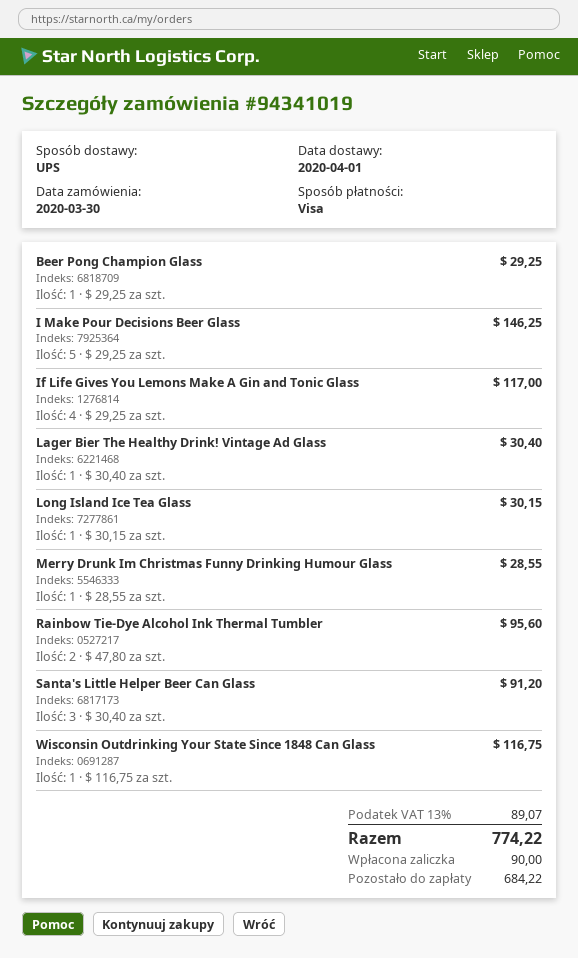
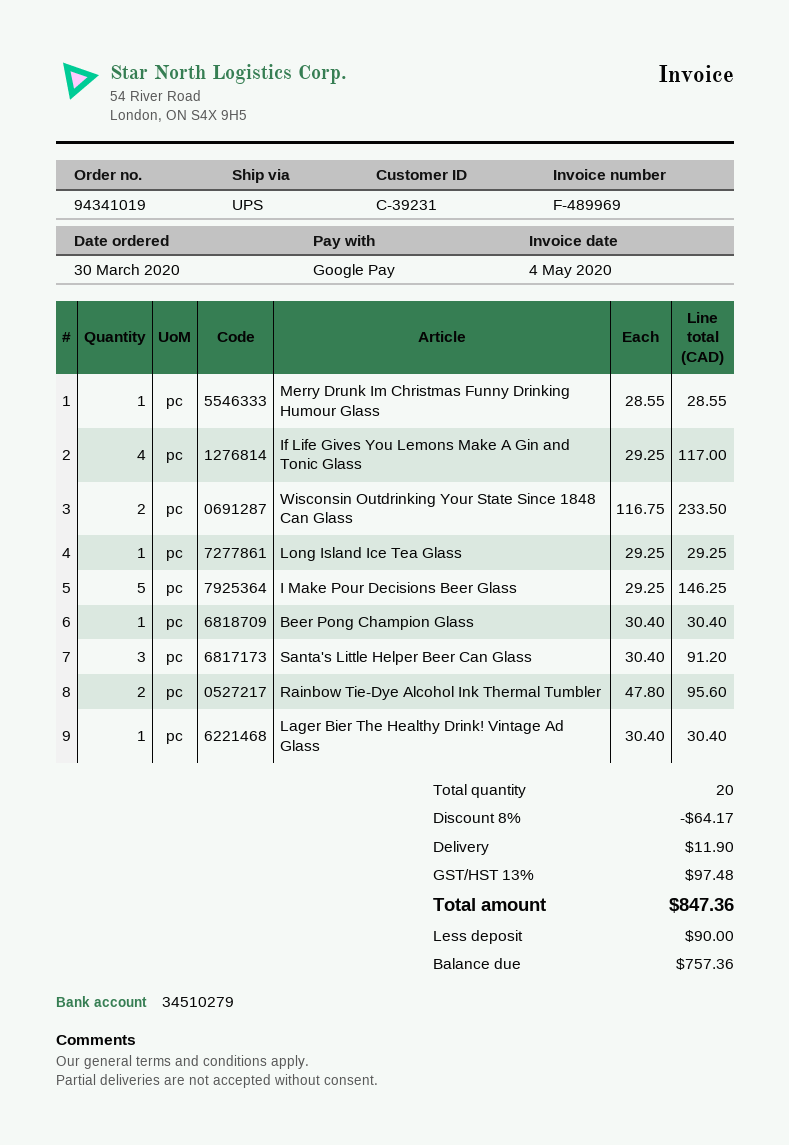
payment method: Visa -> Google Pay
Beer Pong Champion Glass: 1 x 29.25 = 29.25 -> 1 x 30.40 = 30.40
Long Island Ice Tea Glass: 1 x 30.15 = 30.15 -> 1 x 29.25 = 29.25
Wisconsin Outdrinking Your State Since 1848 Can Glass: 1 x 116.75 = 116.75 -> 2 x 116.75 = 233.50
discount: none -> 8% = 64.17
shipping: none -> 11.90
tax: 13% = 89.07 -> 13% = 97.48
total: 774.22 -> 847.36
balance: 684.22 -> 757.36

